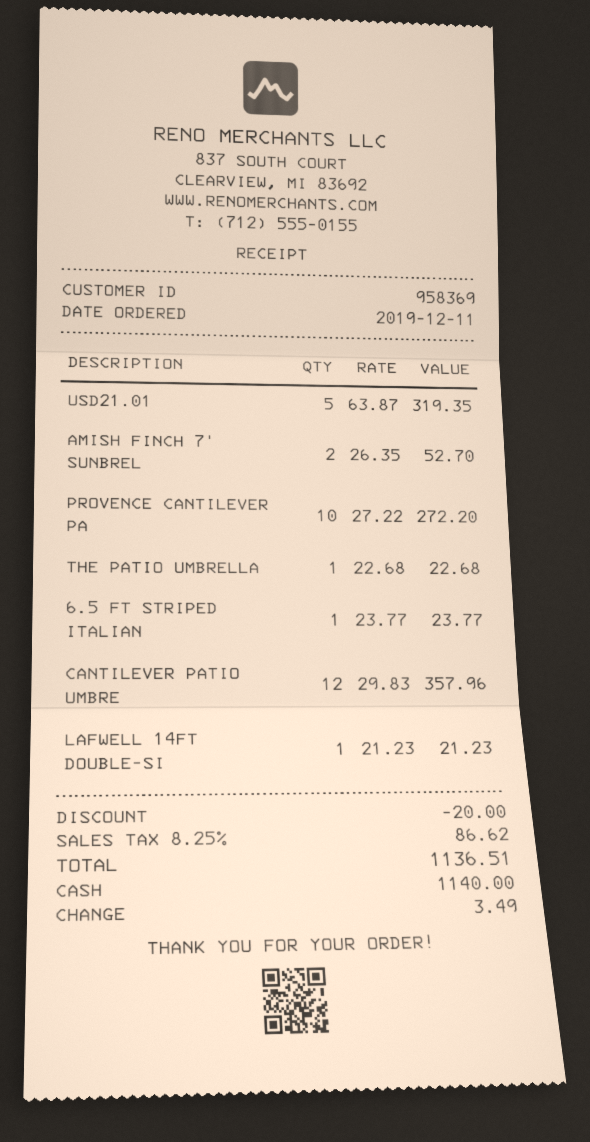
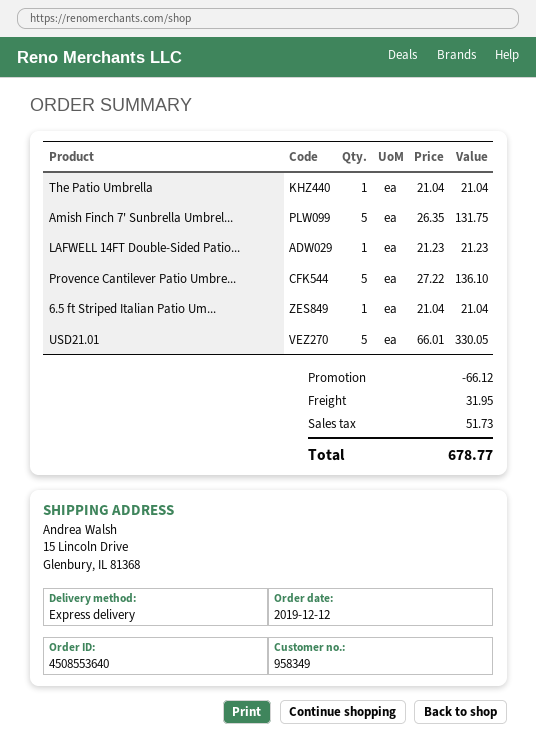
order date: 2019-12-11 -> 2019-12-12
customer number: 958369 -> 958349
USD21.01: 5 x 63.87 = 319.35 -> 5 x 66.01 = 330.05
AMISH FINCH 7' SUNBREL: 2 x 26.35 = 52.70 -> 5 x 26.35 = 131.75
PROVENCE CANTILEVER PA: 10 x 27.22 = 272.20 -> 5 x 27.22 = 136.10
THE PATIO UMBRELLA: 1 x 22.68 = 22.68 -> 1 x 21.04 = 21.04
6.5 FT STRIPED ITALIAN: 1 x 23.77 = 23.77 -> 1 x 21.04 = 21.04
CANTILEVER PATIO UMBRE: 12 x 29.83 = 357.96 -> none
discount: 20.00 -> 66.12
shipping: none -> 31.95
tax: 86.62 -> 51.73
total: 1136.51 -> 678.77

